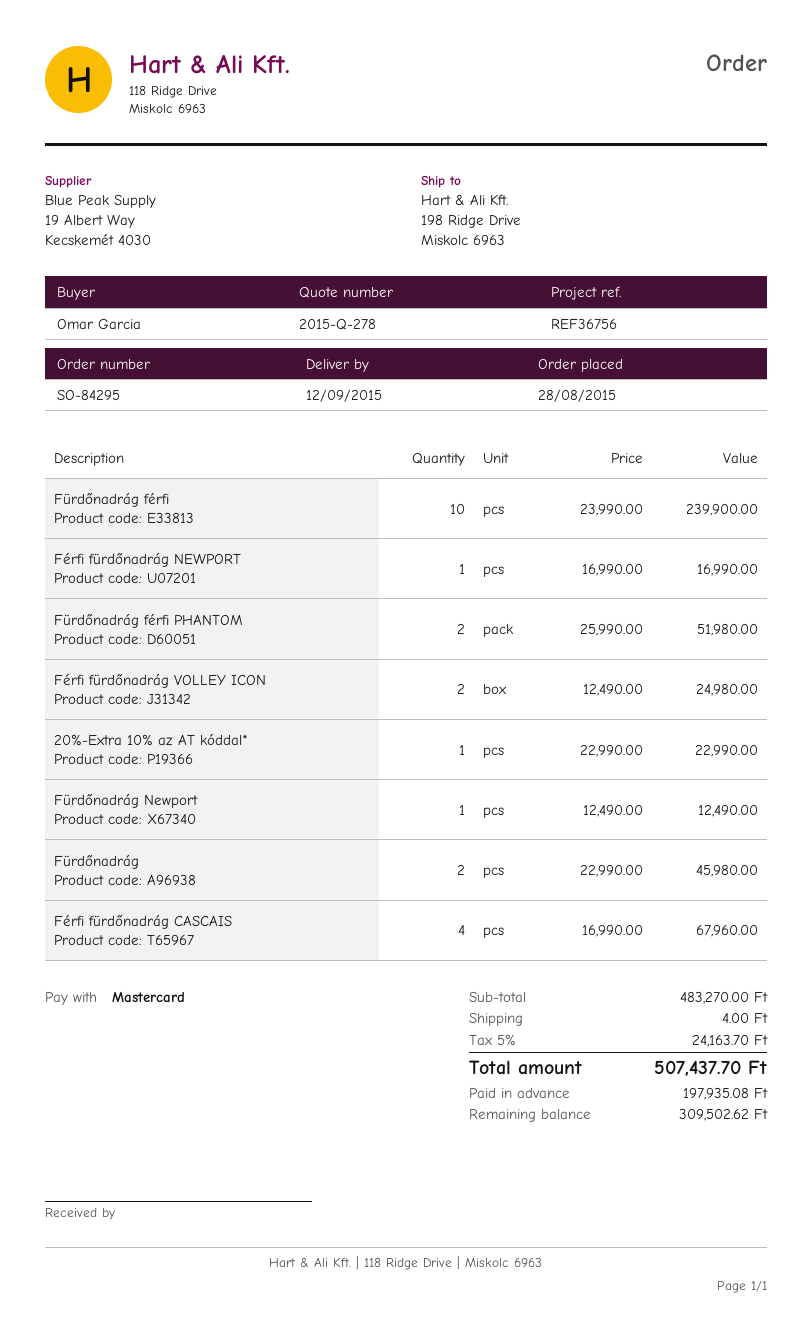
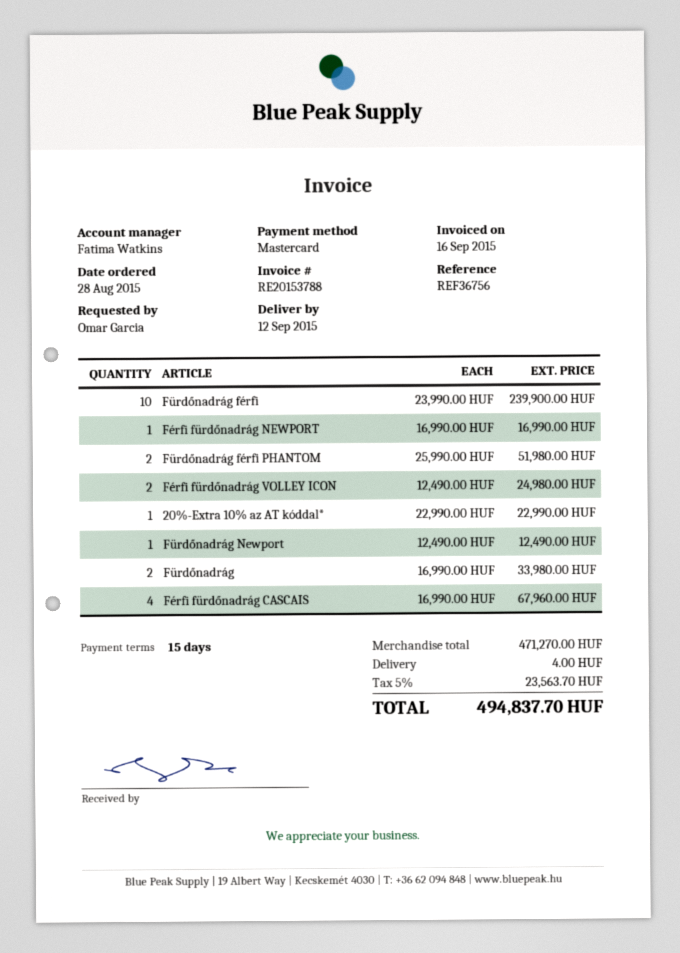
Fürdőnadrág: 2 x 22990.00 = 45980.00 -> 2 x 16990.00 = 33980.00
subtotal: 483270.00 -> 471270.00
tax: 5% = 24163.70 -> 5% = 23563.70
total: 507437.70 -> 494837.70

